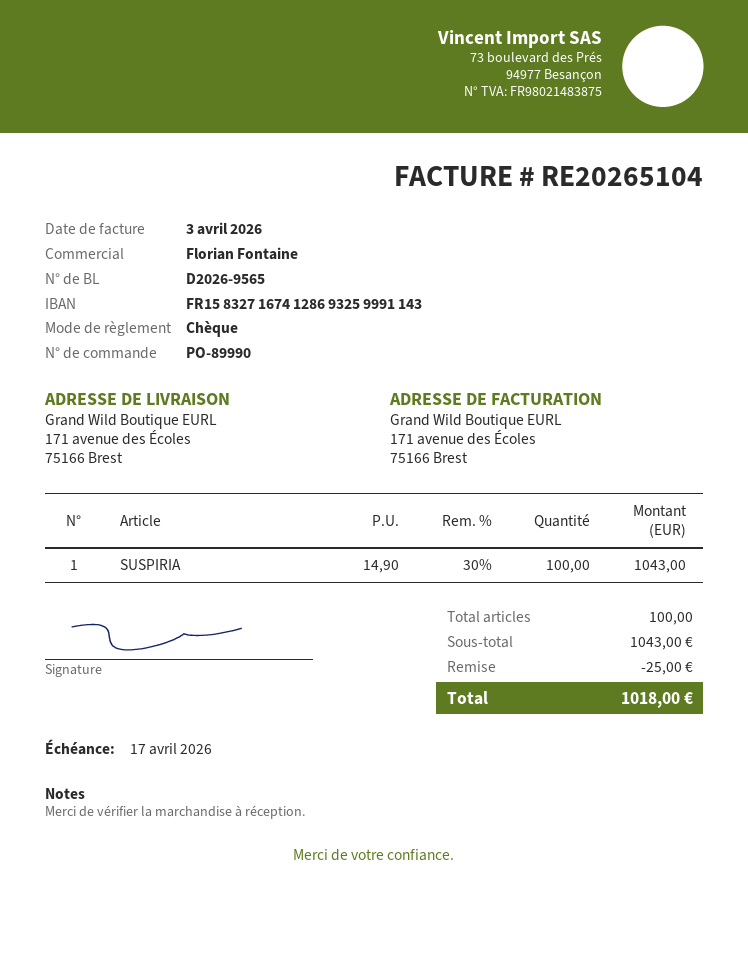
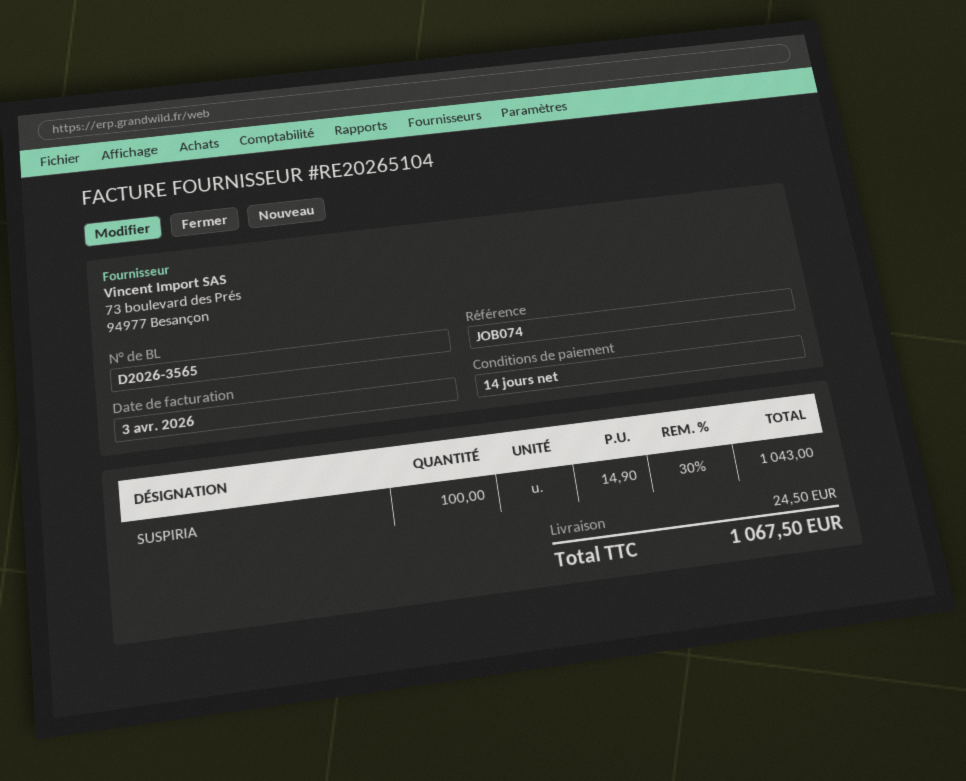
delivery note number: D2026-9565 -> D2026-3565
discount: 25.00 -> none
shipping: none -> 24.50
total: 1018.00 -> 1067.50

